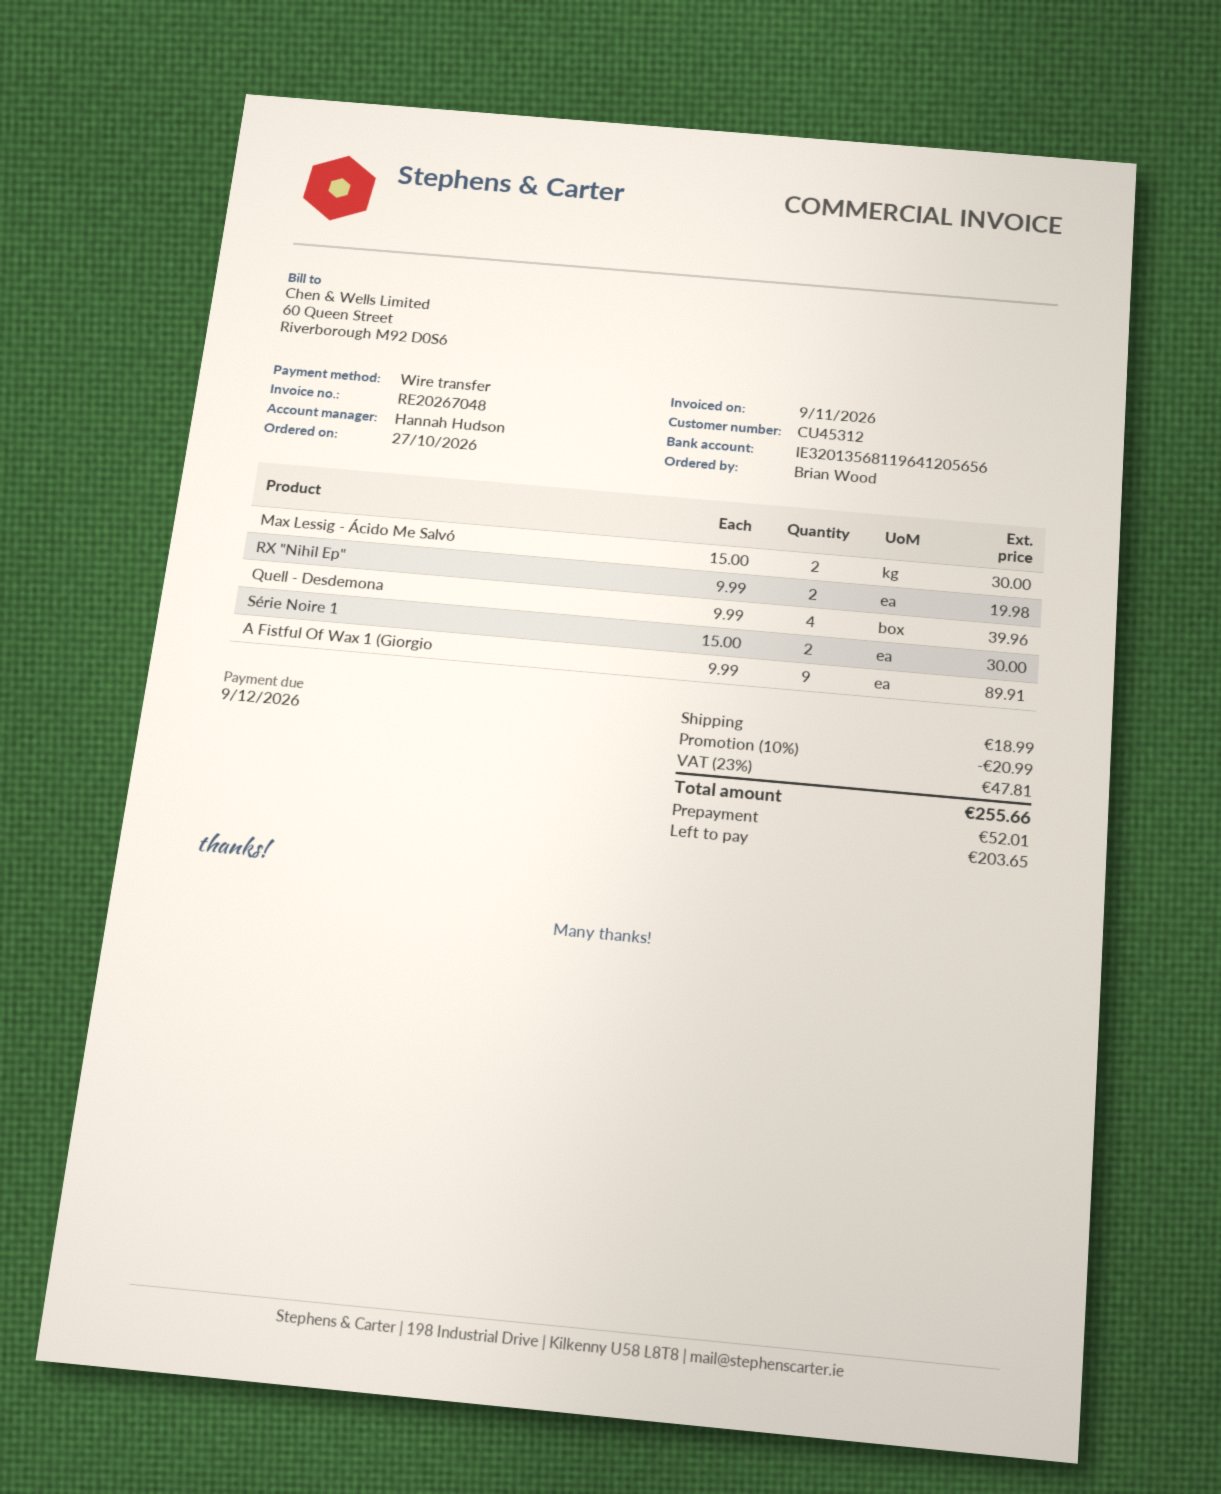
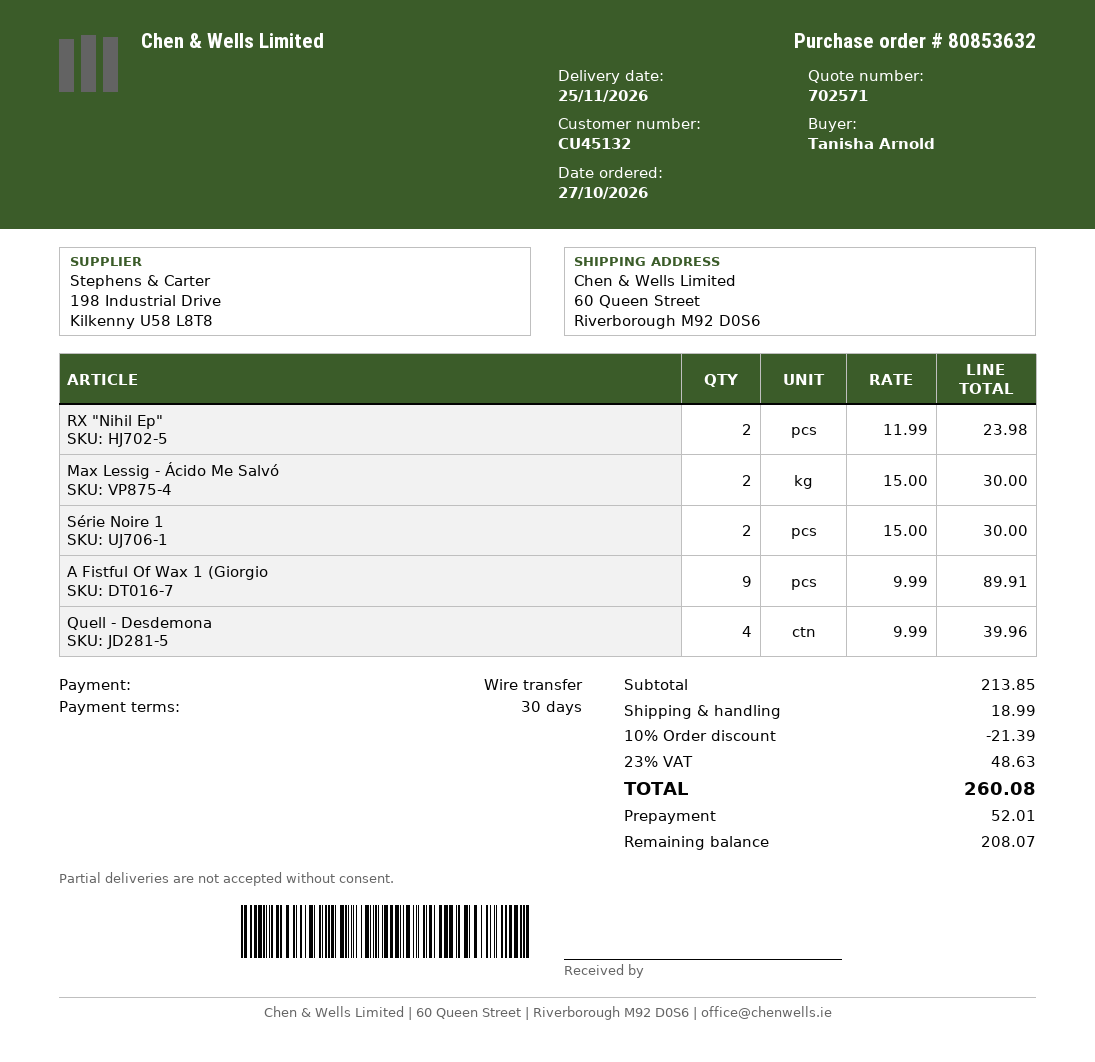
customer number: CU45312 -> CU45132
ordered by: Brian Wood -> Tanisha Arnold
RX "Nihil Ep": 2 x 9.99 = 19.98 -> 2 x 11.99 = 23.98
discount: 10% = 20.99 -> 10% = 21.39
tax: 23% = 47.81 -> 23% = 48.63
total: 255.66 -> 260.08
balance: 203.65 -> 208.07

